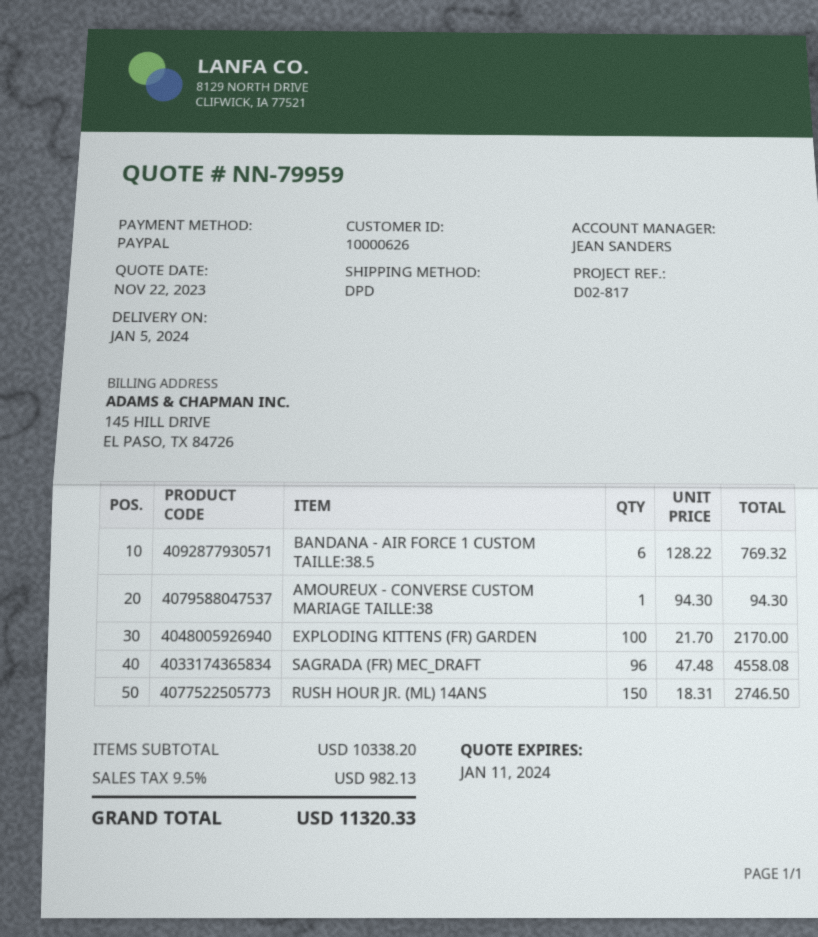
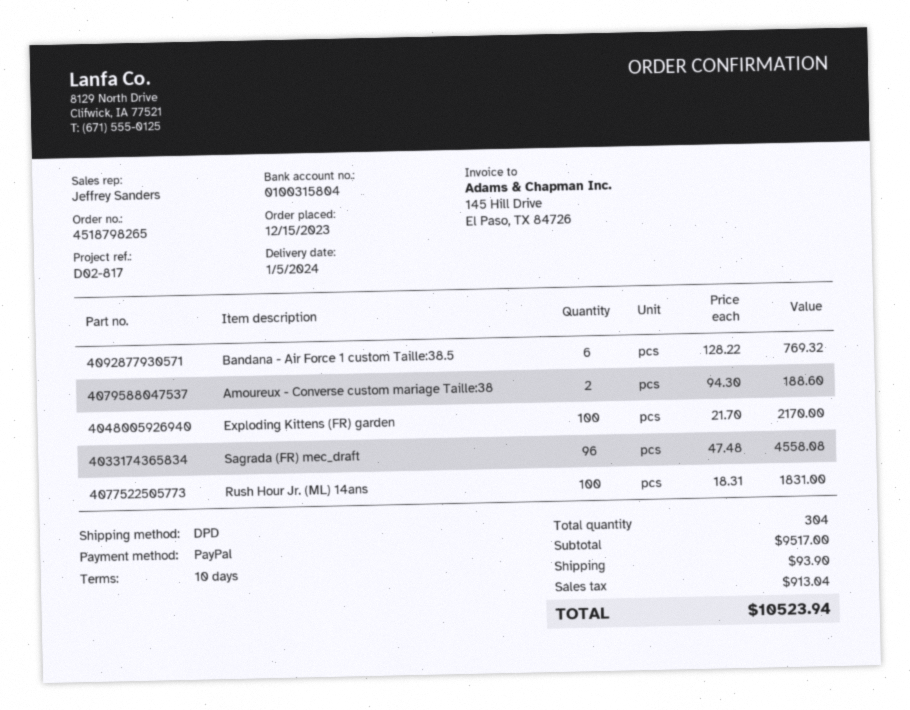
sales rep: JEAN SANDERS -> Jeffrey Sanders
AMOUREUX - CONVERSE CUSTOM MARIAGE TAILLE:38: 1 x 94.30 = 94.30 -> 2 x 94.30 = 188.60
RUSH HOUR JR. (ML) 14ANS: 150 x 18.31 = 2746.50 -> 100 x 18.31 = 1831.00
subtotal: 10338.20 -> 9517.00
shipping: none -> 93.90
tax: 982.13 -> 913.04
total: 11320.33 -> 10523.94

